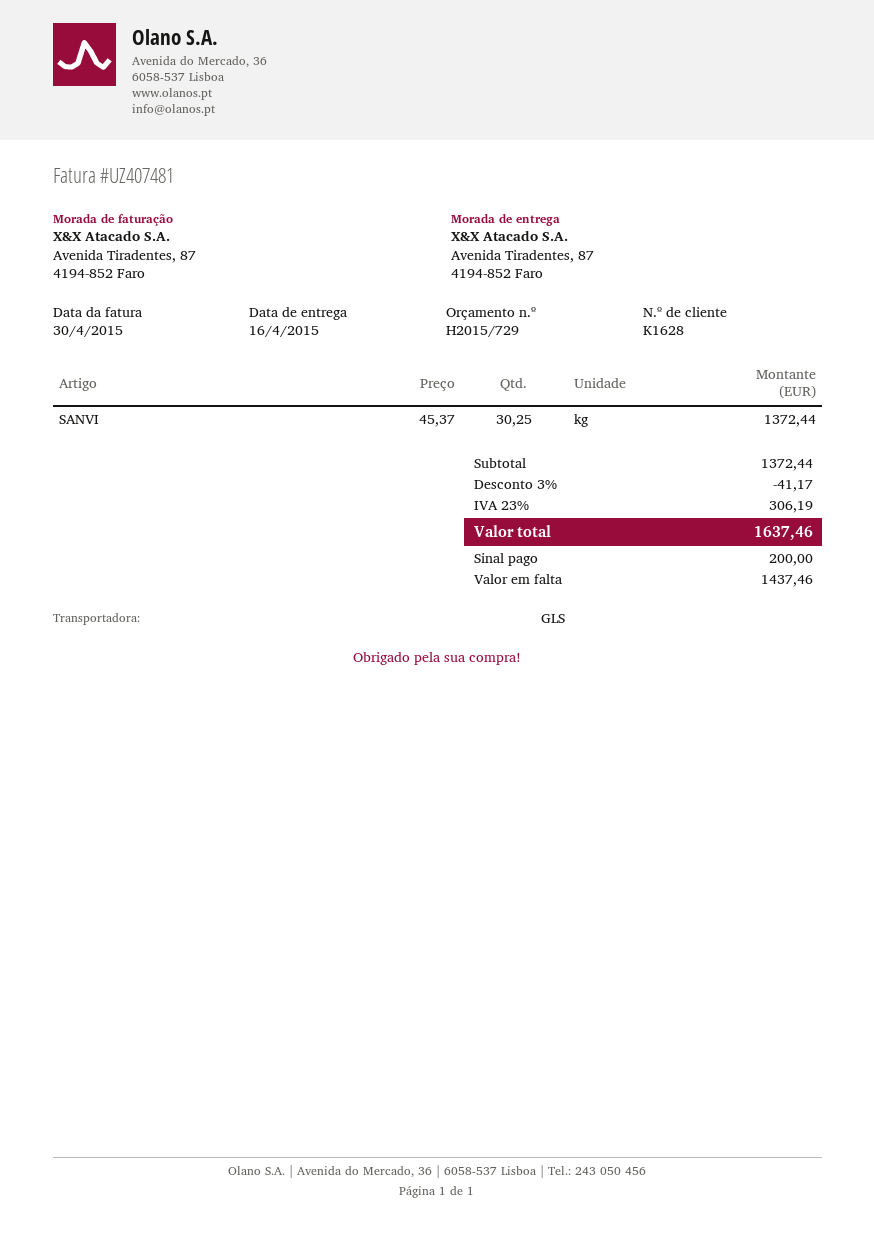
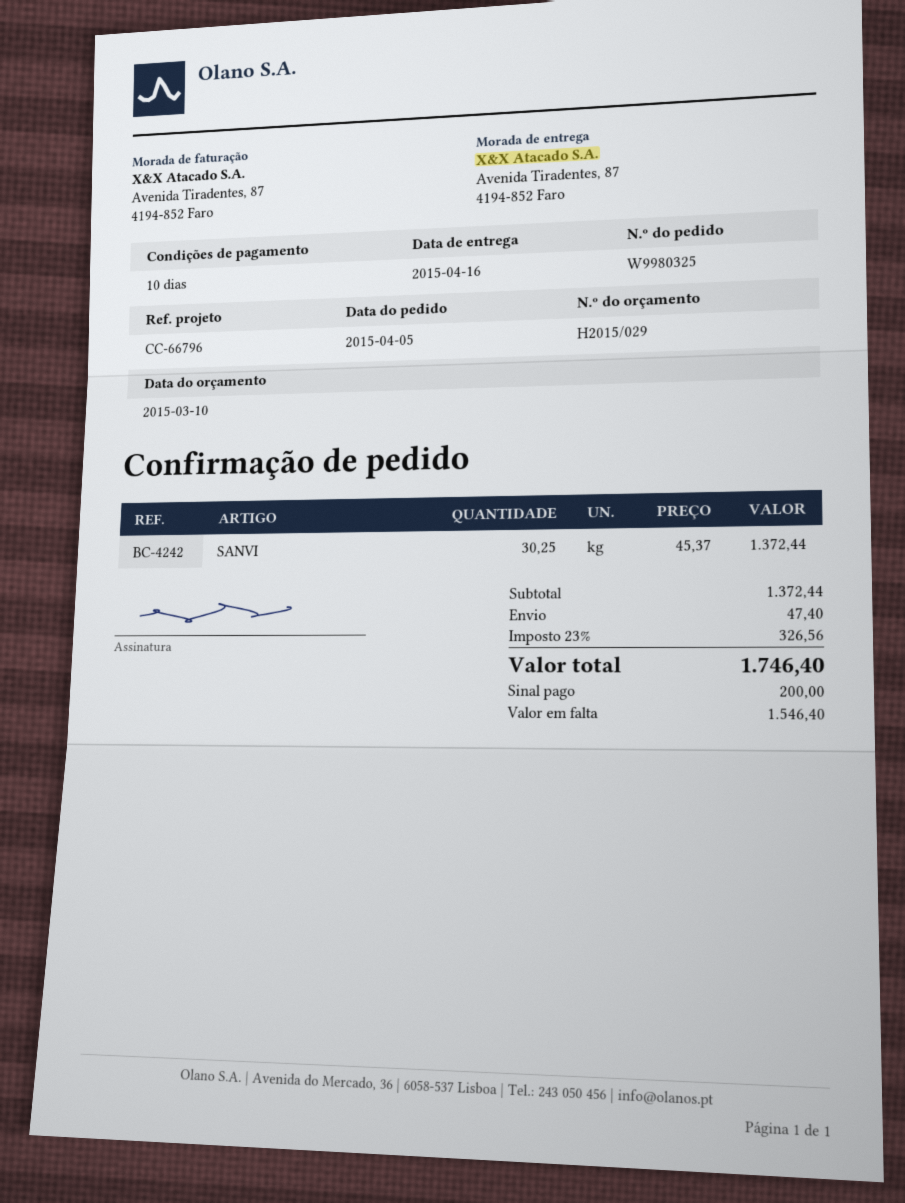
quote number: H2015/729 -> H2015/029
discount: 3% = 41.17 -> none
shipping: none -> 47.40
tax: 23% = 306.19 -> 23% = 326.56
total: 1637.46 -> 1746.40
balance: 1437.46 -> 1546.40

